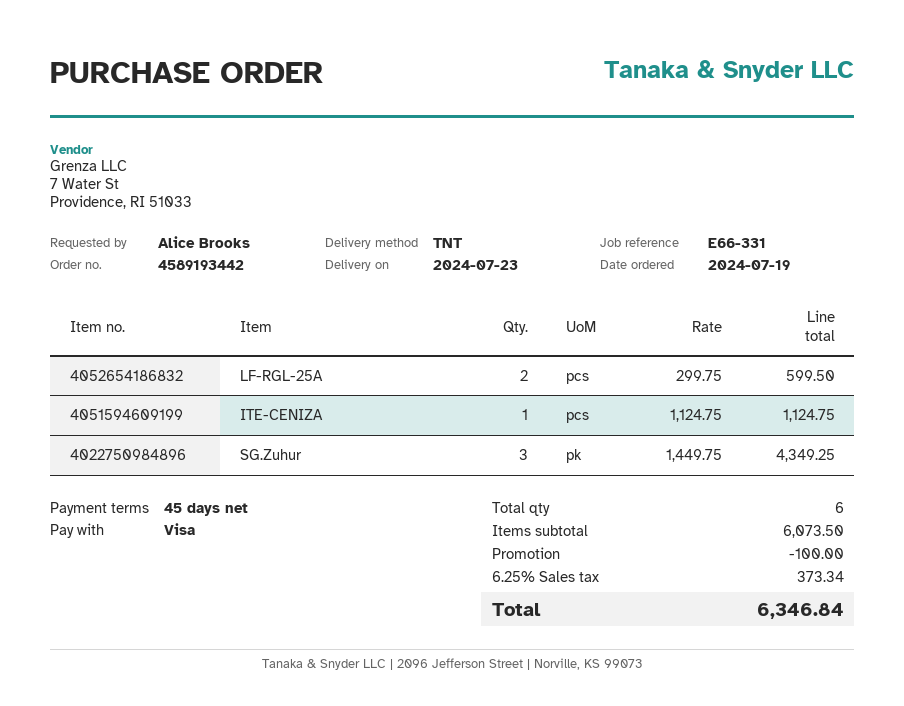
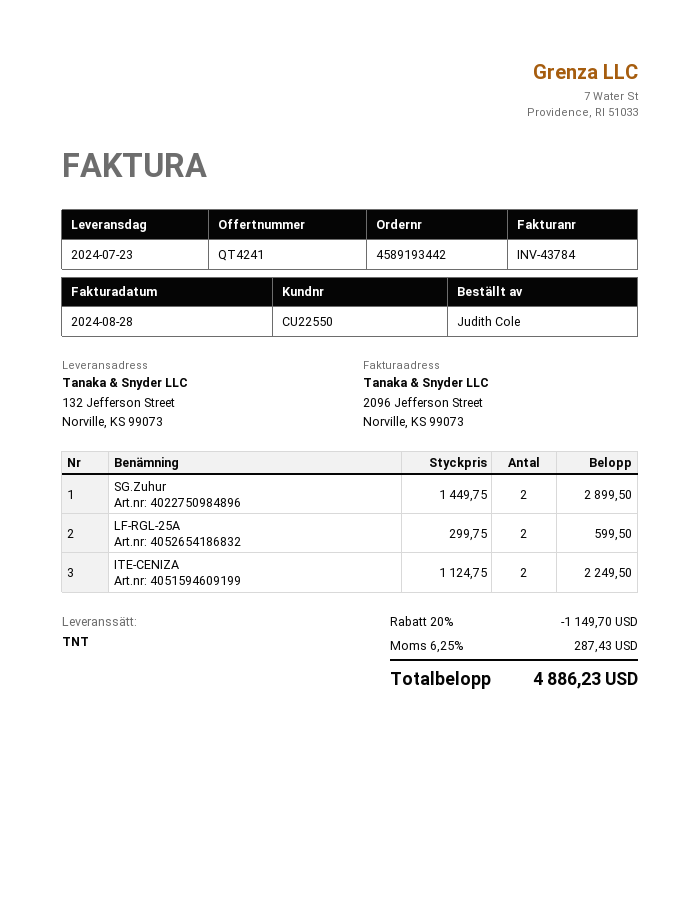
ordered by: Alice Brooks -> Judith Cole
ITE-CENIZA: 1 x 1124.75 = 1124.75 -> 2 x 1124.75 = 2249.50
SG.Zuhur: 3 x 1449.75 = 4349.25 -> 2 x 1449.75 = 2899.50
discount: 100.00 -> 1149.70
tax: 6.25% = 373.34 -> 6.25% = 287.43
total: 6346.84 -> 4886.23

